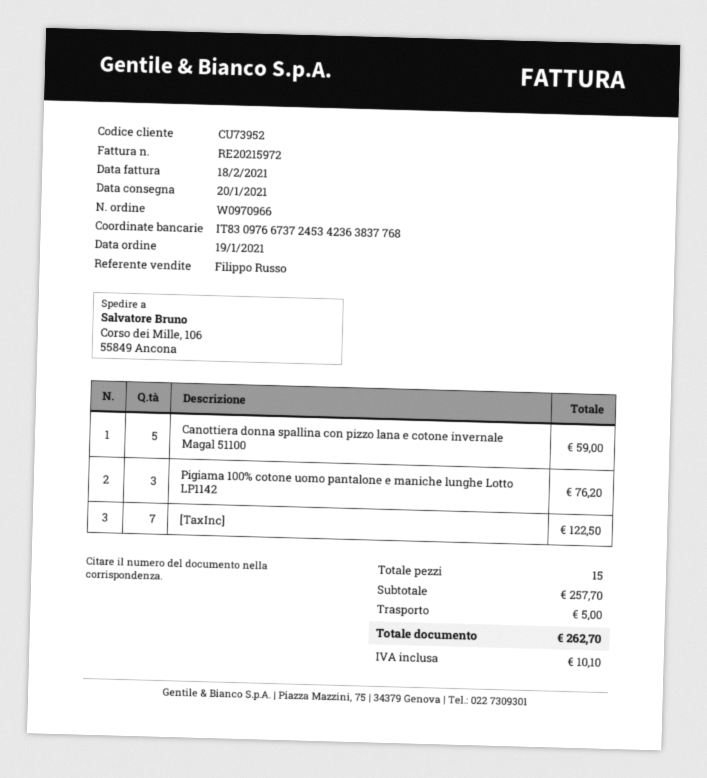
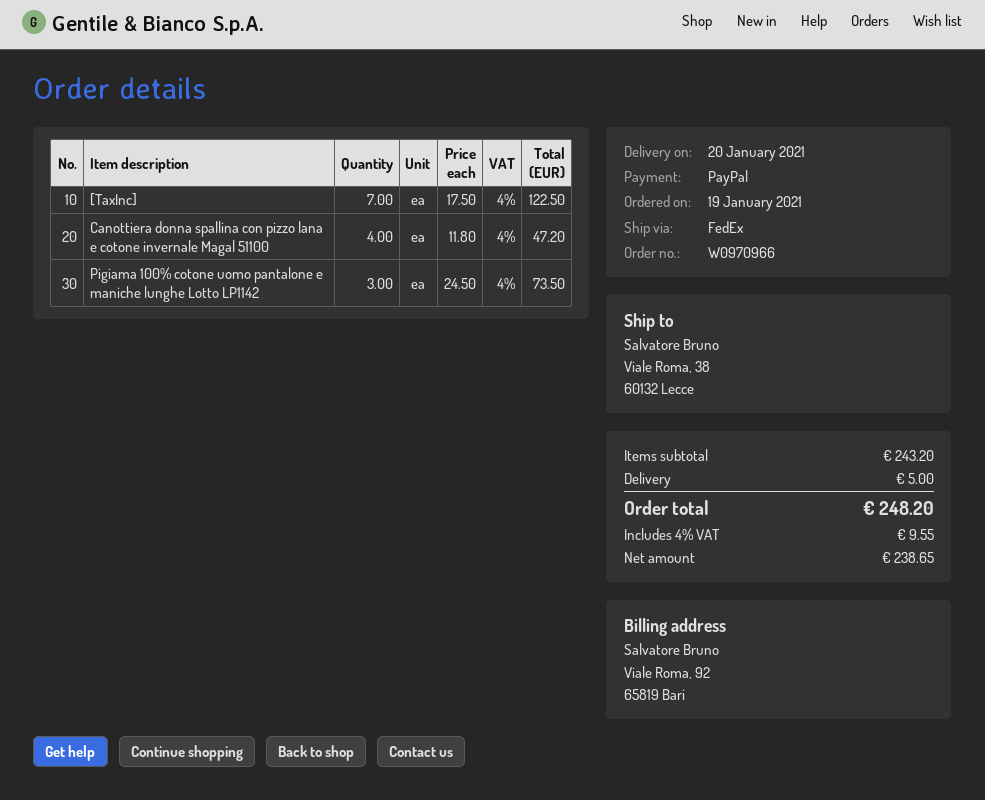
ship to: Corso dei Mille, 106, 55849 Ancona -> Viale Roma, 38, 60132 Lecce
Canottiera donna spallina con pizzo lana e cotone invernale Magal 51100: 5 for 59.00 -> 4 for 47.20
Pigiama 100% cotone uomo pantalone e maniche lunghe Lotto LP1142: 3 for 76.20 -> 3 for 73.50
subtotal: 257.70 -> 243.20
tax: 10.10 -> 9.55
total: 262.70 -> 248.20

